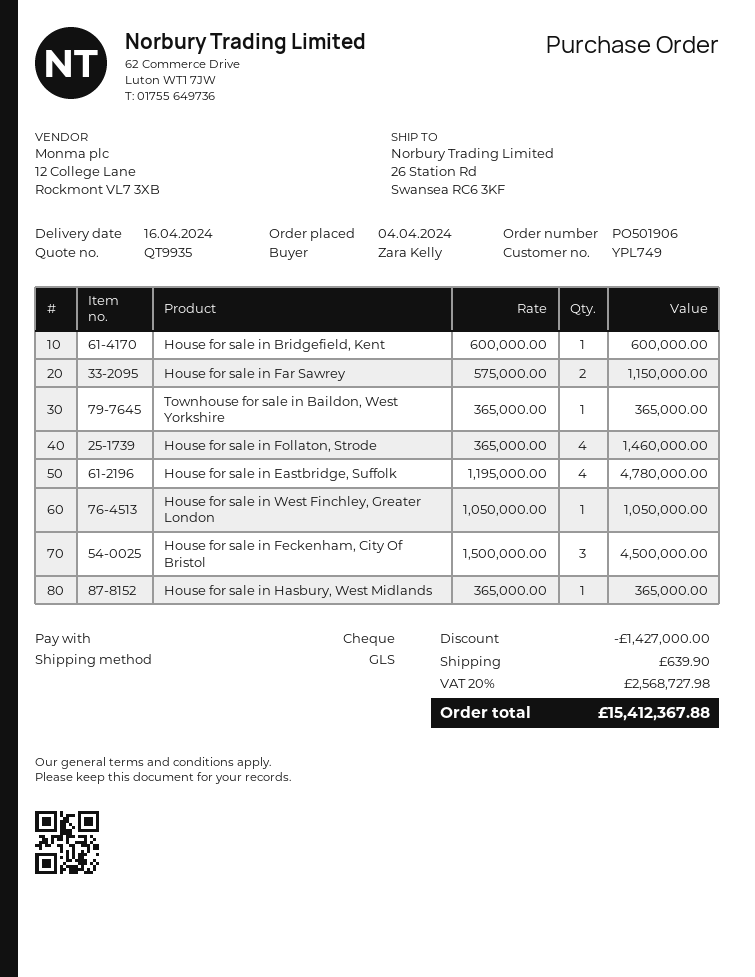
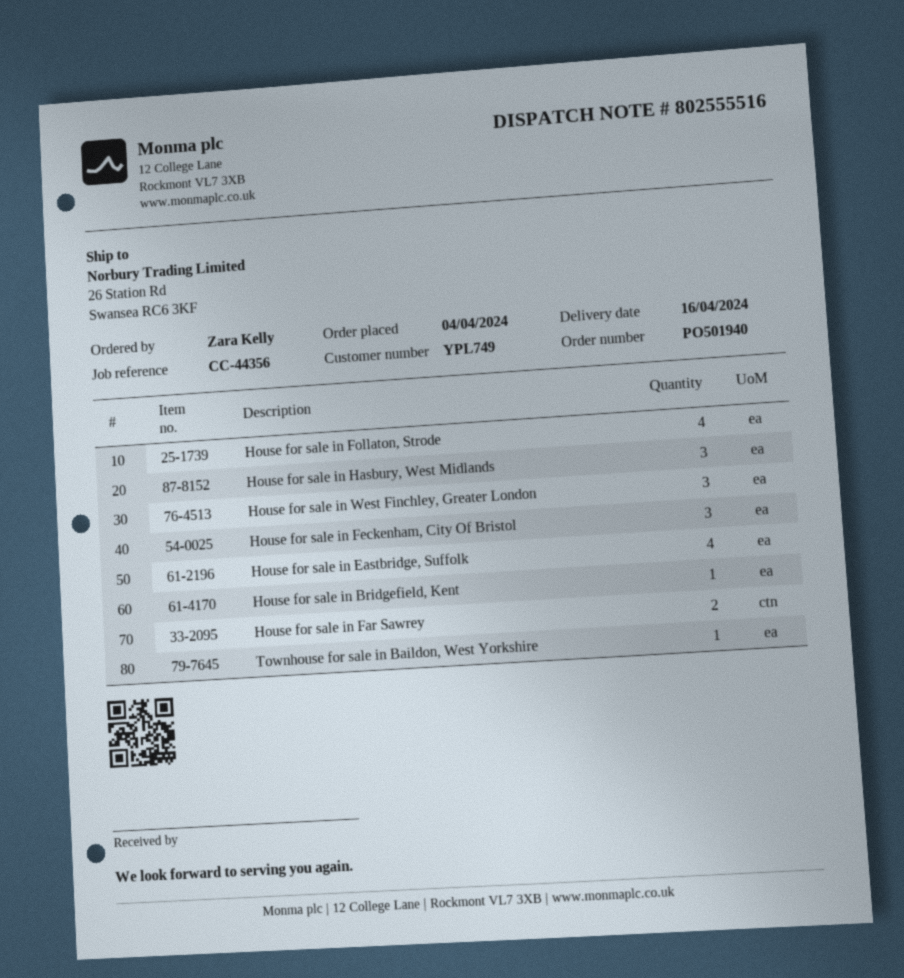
order number: PO501906 -> PO501940
House for sale in West Finchley, Greater London: 1 -> 3
House for sale in Hasbury, West Midlands: 1 -> 3

